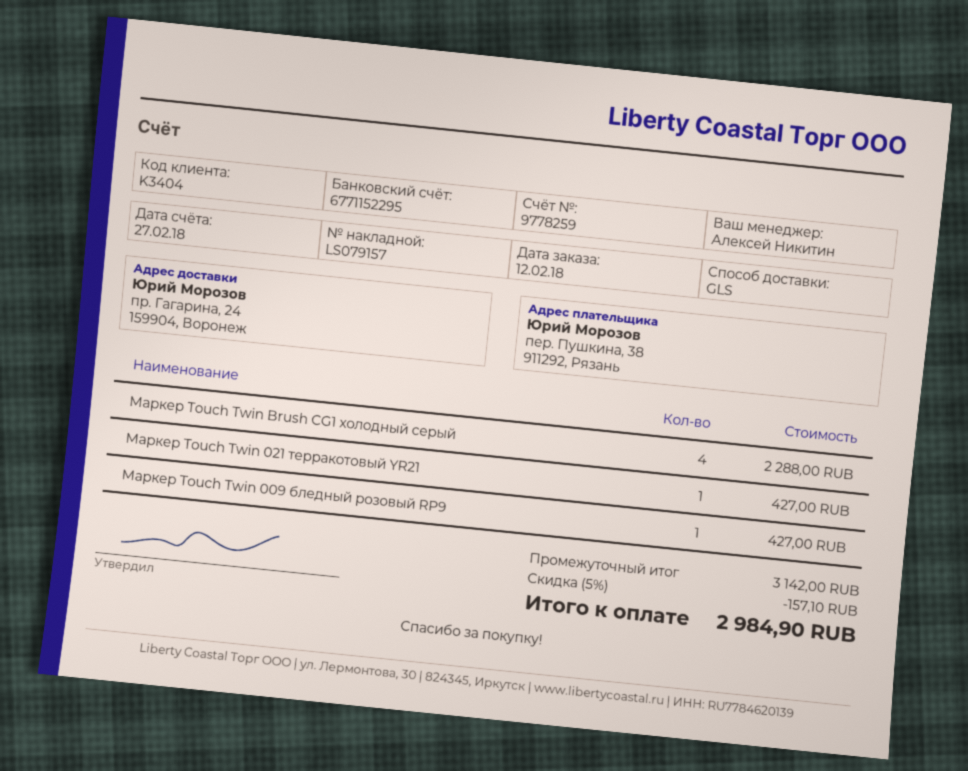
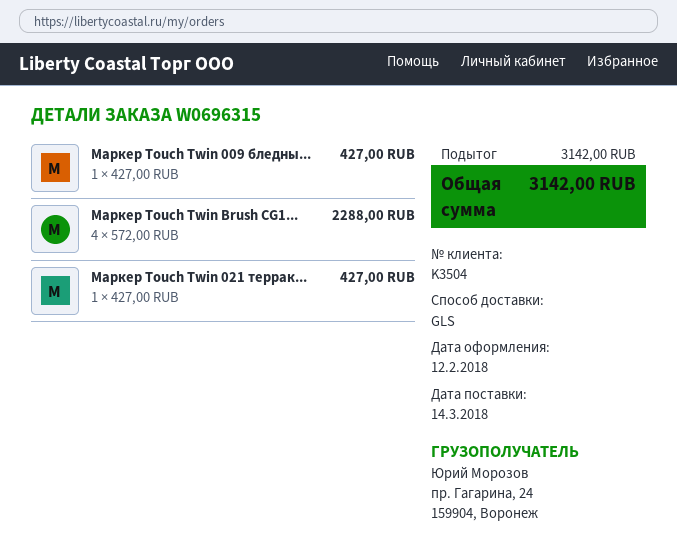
customer number: K3404 -> K3504
discount: 5% = 157.10 -> none
total: 2984.90 -> 3142.00

